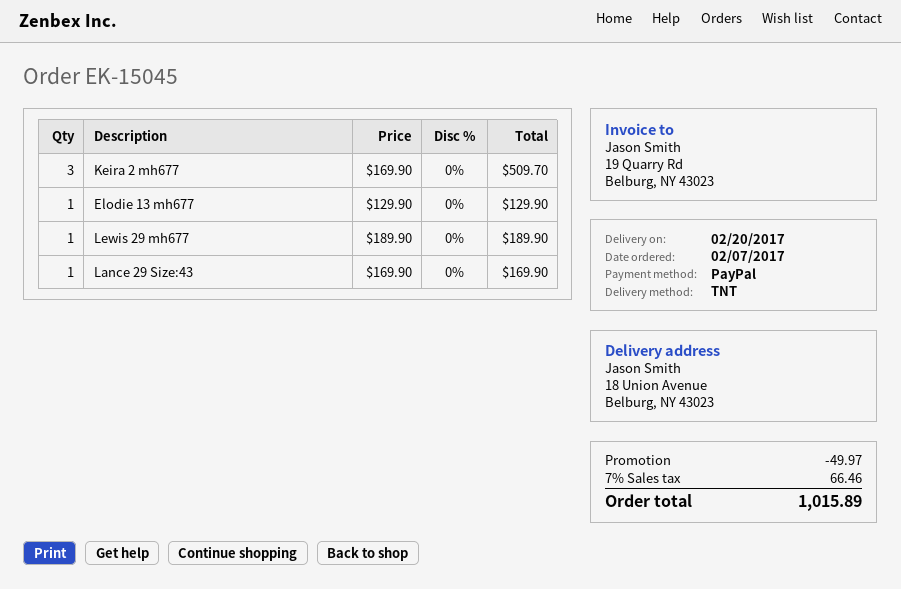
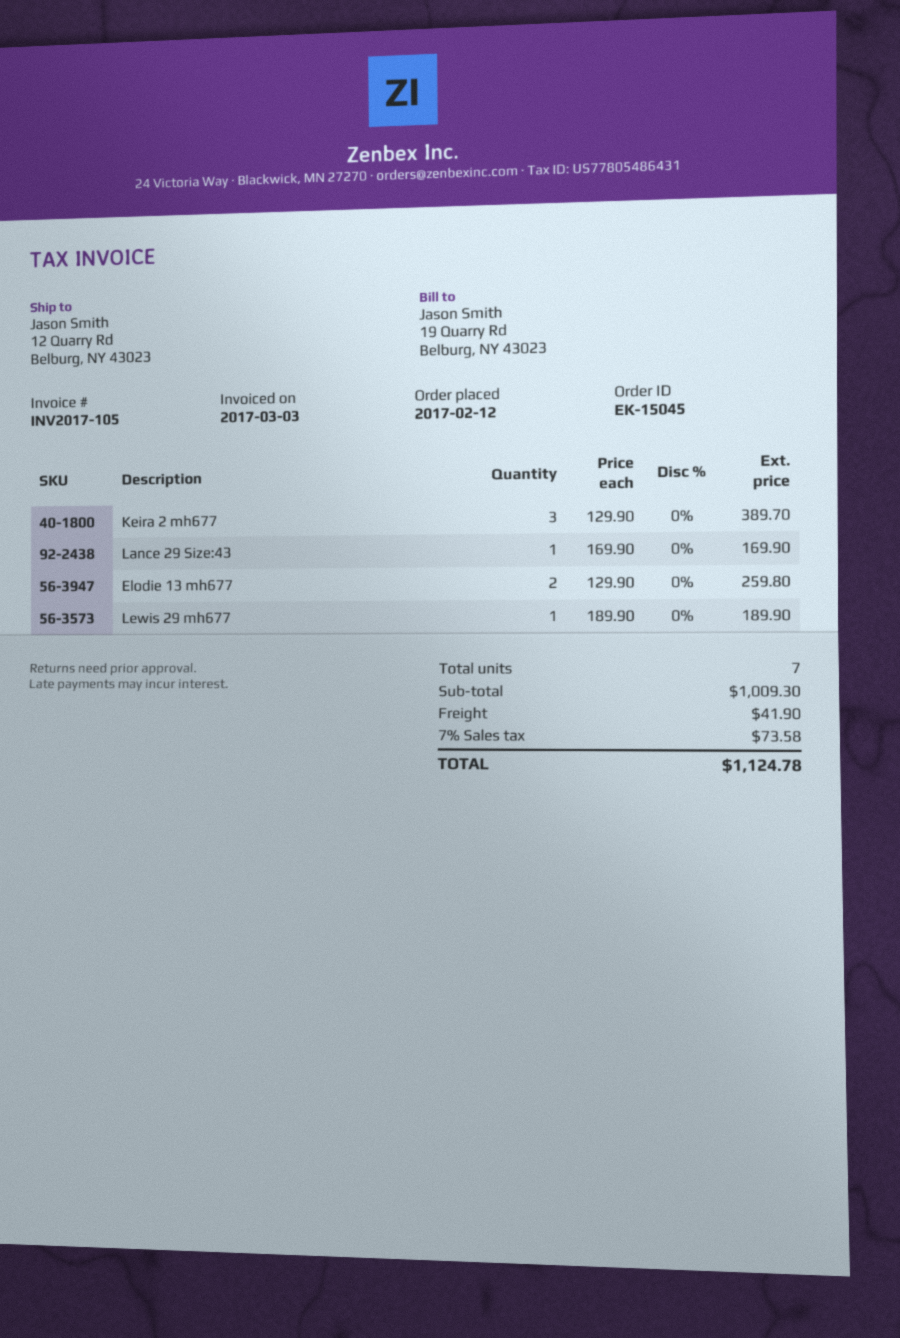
order date: 2017-02-07 -> 2017-02-12
ship to: 18 Union Avenue, Belburg, NY 43023 -> 12 Quarry Rd, Belburg, NY 43023
Keira 2 mh677: 3 x 169.90 = 509.70 -> 3 x 129.90 = 389.70
Elodie 13 mh677: 1 x 129.90 = 129.90 -> 2 x 129.90 = 259.80
discount: 49.97 -> none
shipping: none -> 41.90
tax: 7% = 66.46 -> 7% = 73.58
total: 1015.89 -> 1124.78

